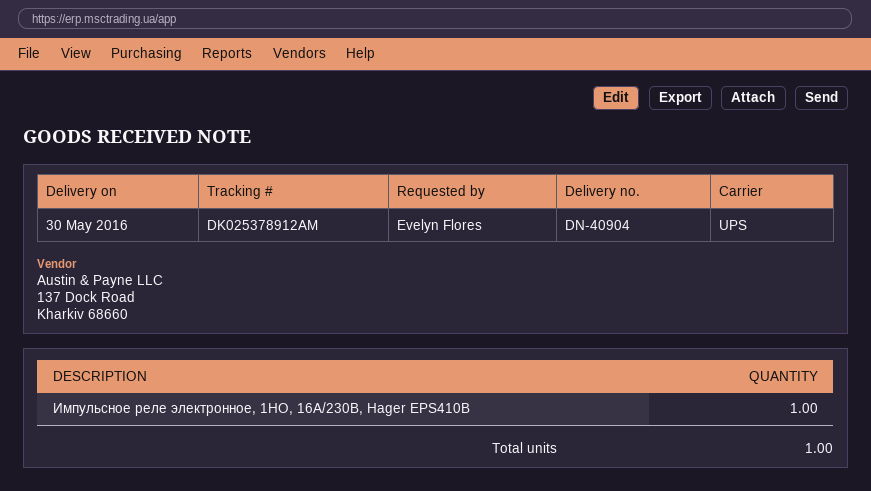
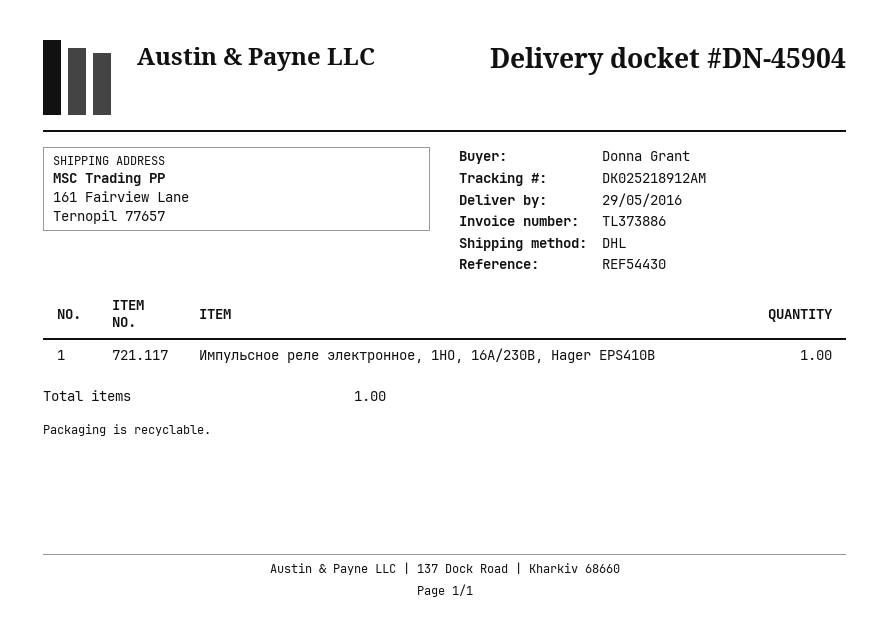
delivery note number: DN-40904 -> DN-45904
delivery date: 2016-05-30 -> 2016-05-29
ordered by: Evelyn Flores -> Donna Grant
shipping method: UPS -> DHL
tracking number: DK025378912AM -> DK025218912AM

